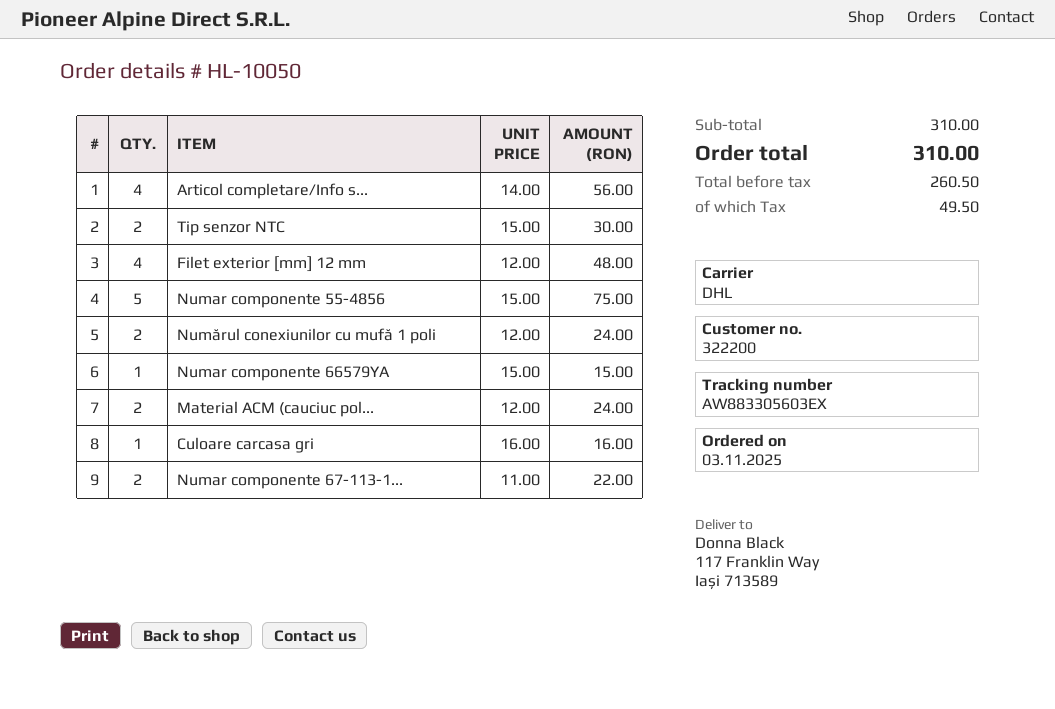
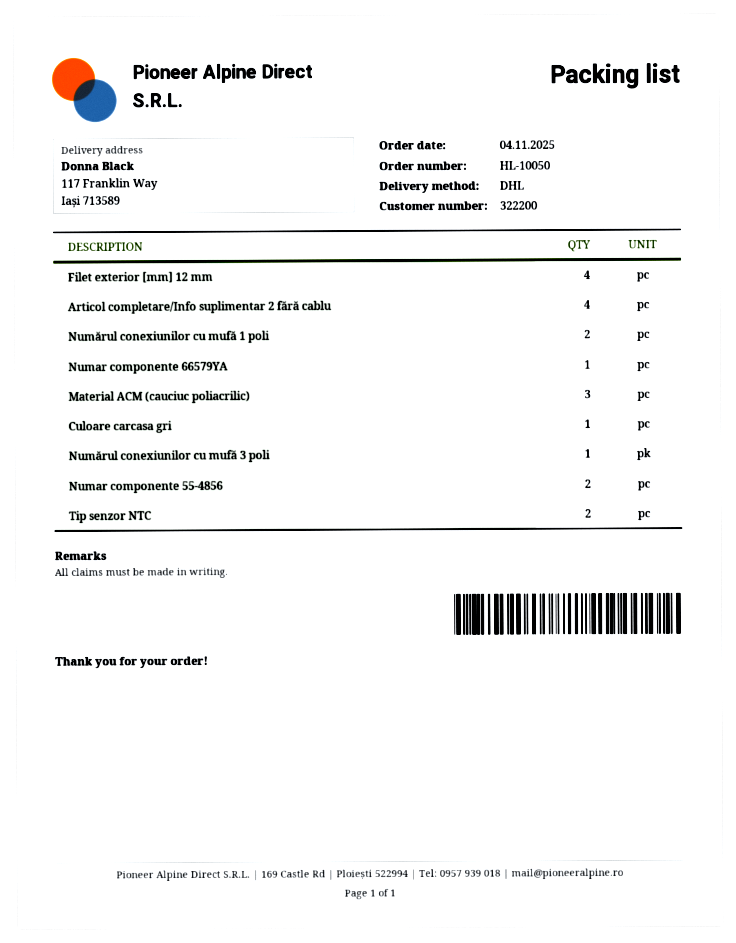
order date: 2025-11-03 -> 2025-11-04
Numar componente 55-4856: 5 -> 2
Material ACM (cauciuc pol...: 2 -> 3
Numar componente 67-113-1...: 2 -> none
Numărul conexiunilor cu mufă 3 poli: none -> 1

